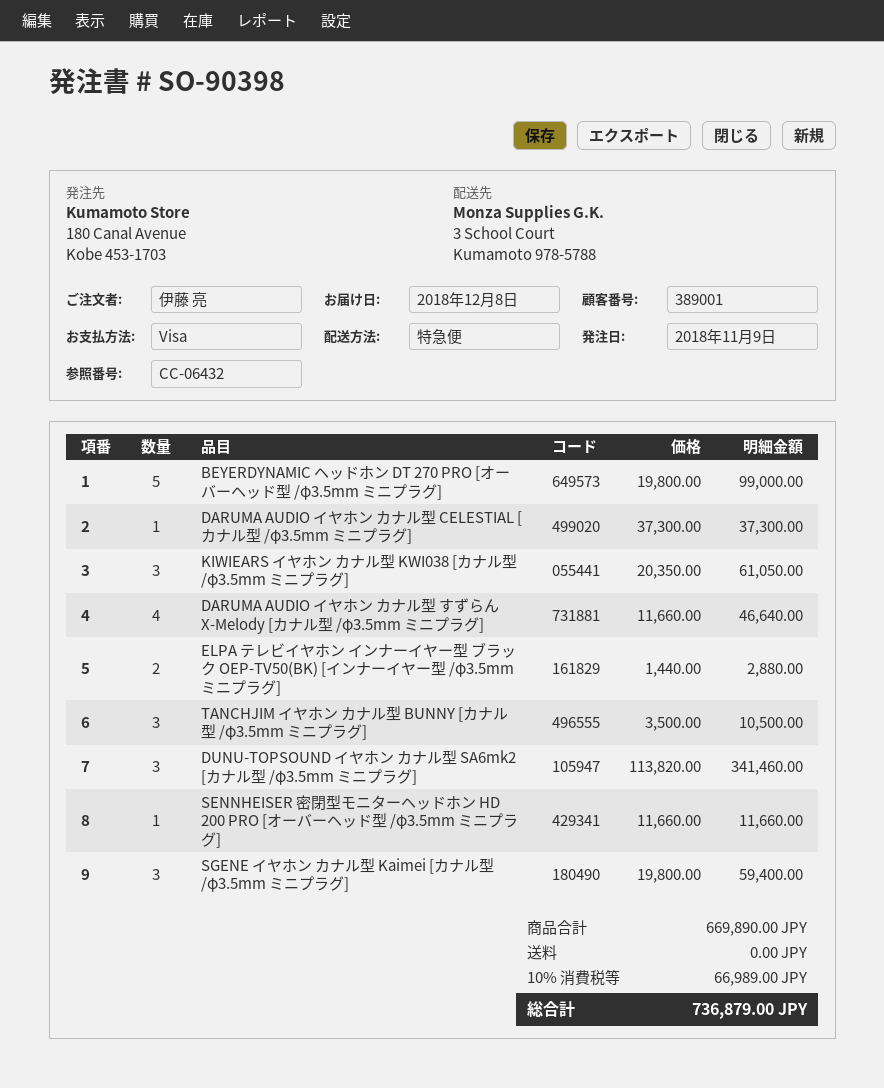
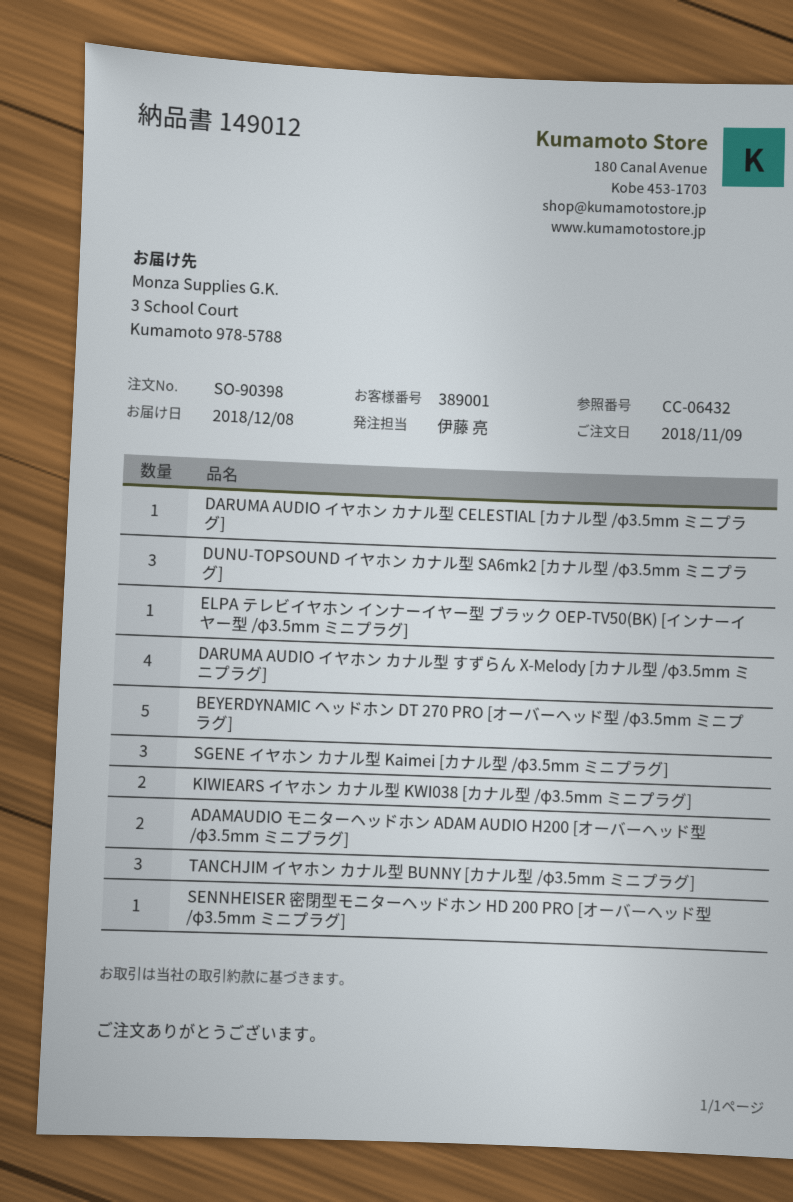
KIWIEARS イヤホン カナル型 KWI038 [カナル型 /φ3.5mm ミニプラグ]: 3 -> 2
ELPA テレビイヤホン インナーイヤー型 ブラック OEP-TV50(BK) [インナーイヤー型 /φ3.5mm ミニプラグ]: 2 -> 1
ADAMAUDIO モニターヘッドホン ADAM AUDIO H200 [オーバーヘッド型 /φ3.5mm ミニプラグ]: none -> 2

